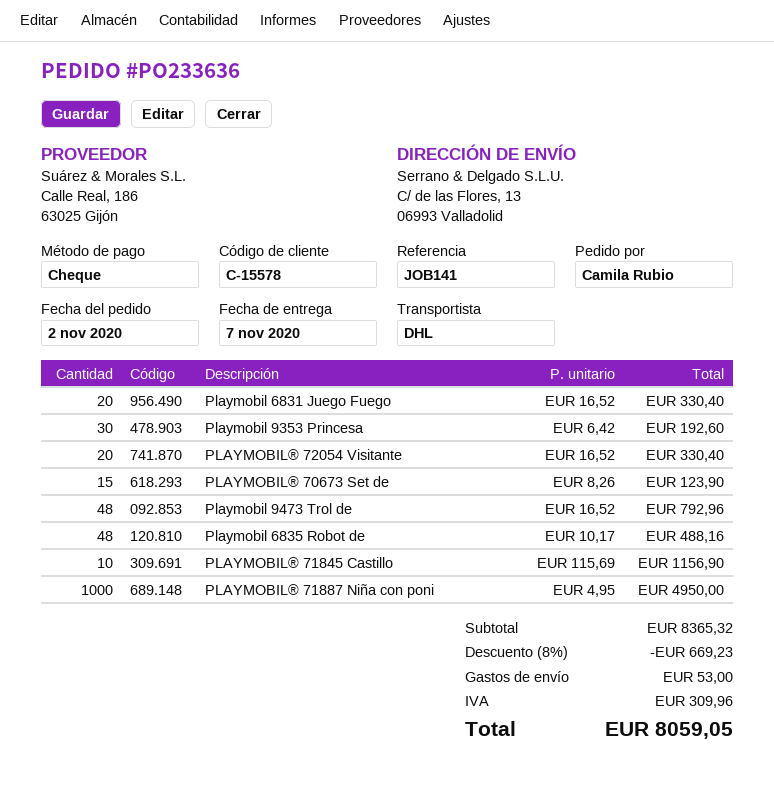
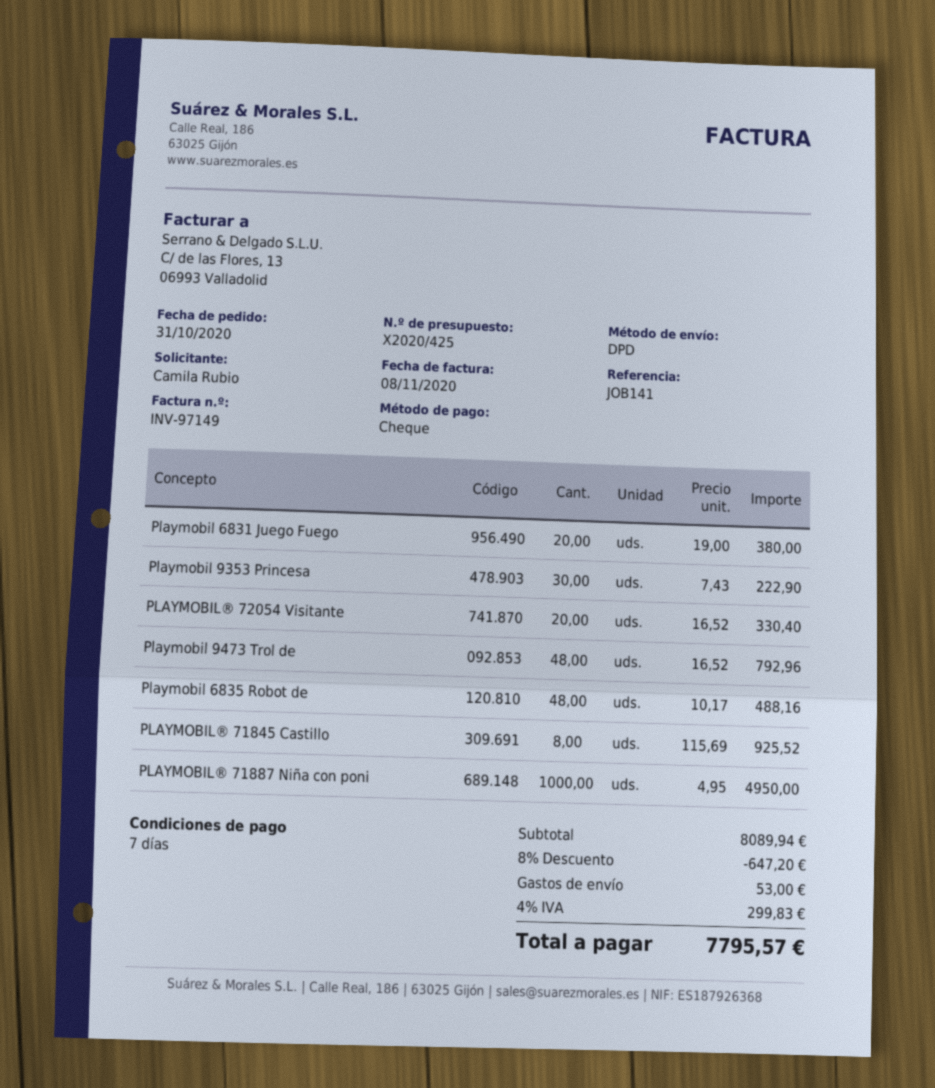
order date: 2020-11-02 -> 2020-10-31
shipping method: DHL -> DPD
Playmobil 6831 Juego Fuego: 20 x 16.52 = 330.40 -> 20 x 19.00 = 380.00
Playmobil 9353 Princesa: 30 x 6.42 = 192.60 -> 30 x 7.43 = 222.90
PLAYMOBIL® 70673 Set de: 15 x 8.26 = 123.90 -> none
PLAYMOBIL® 71845 Castillo: 10 x 115.69 = 1156.90 -> 8 x 115.69 = 925.52
subtotal: 8365.32 -> 8089.94
discount: 8% = 669.23 -> 8% = 647.20
tax: 309.96 -> 299.83
total: 8059.05 -> 7795.57

